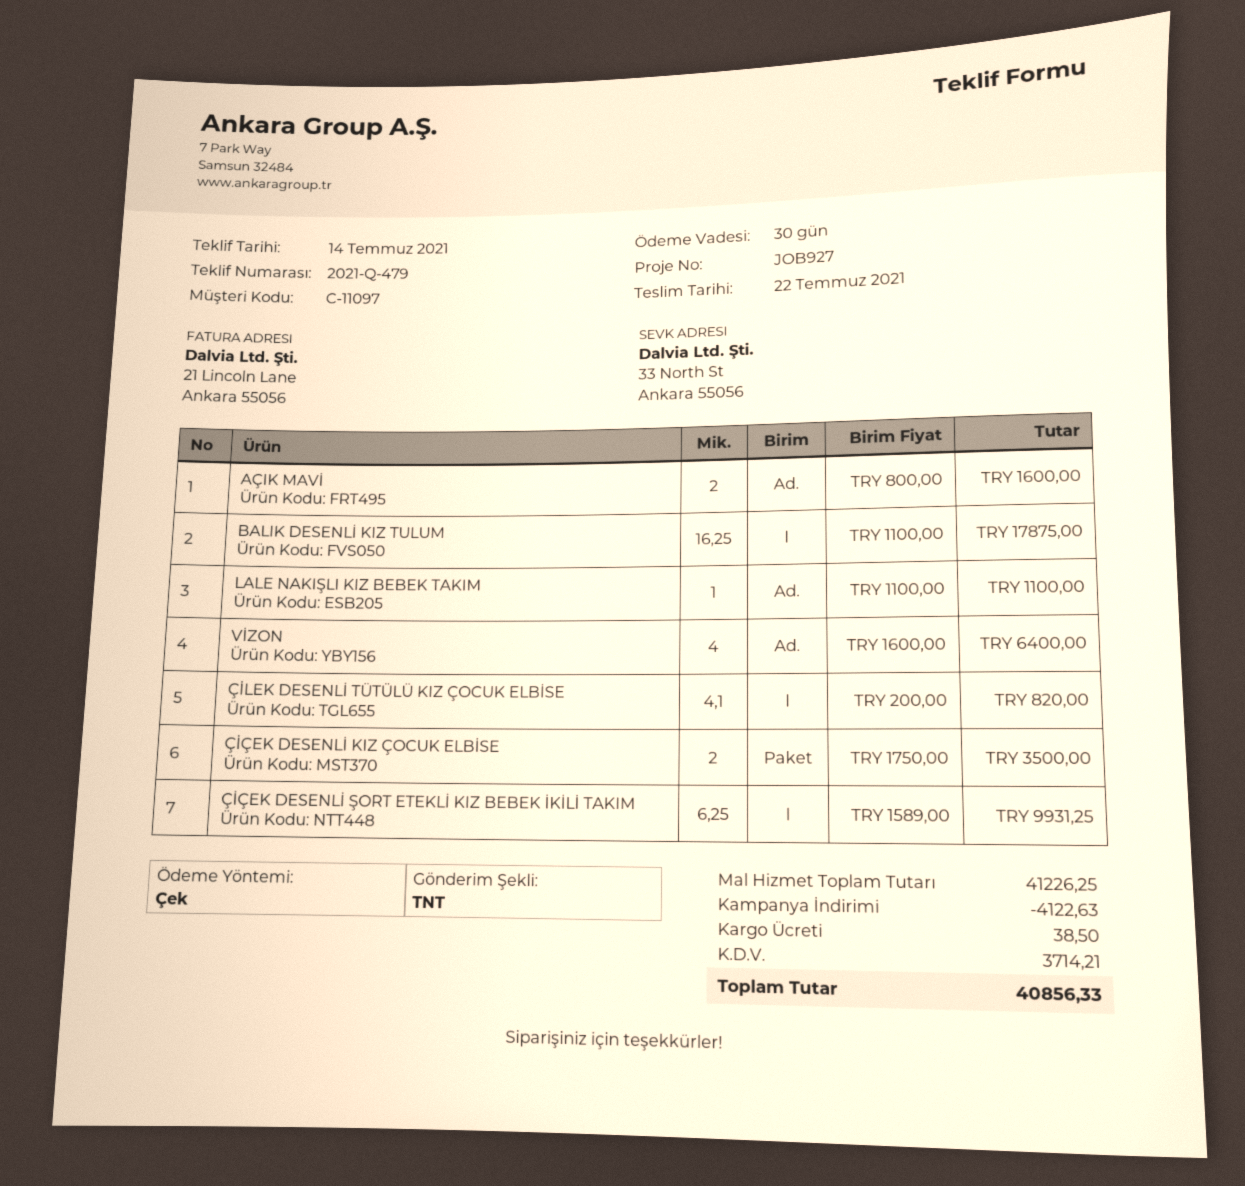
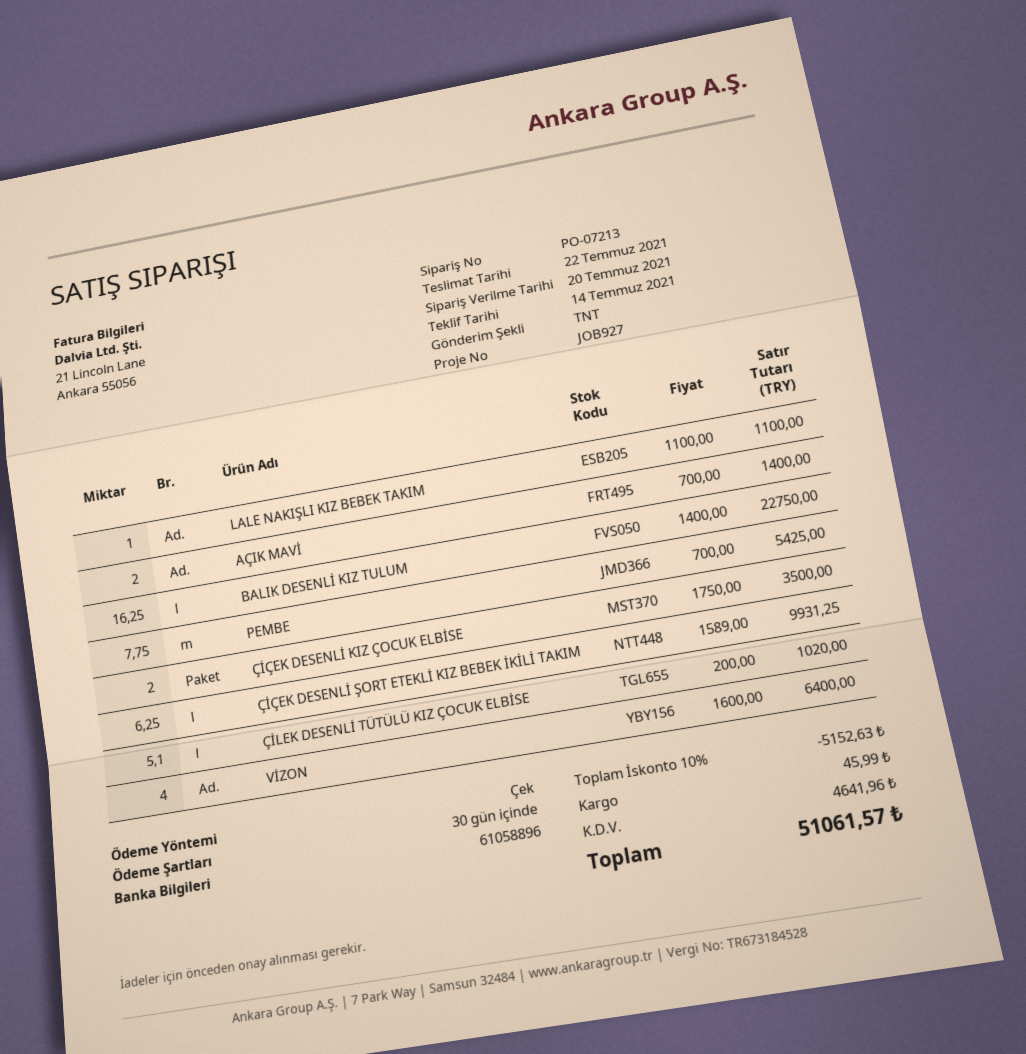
AÇIK MAVİ: 2 x 800.00 = 1600.00 -> 2 x 700.00 = 1400.00
BALIK DESENLİ KIZ TULUM: 16.25 x 1100.00 = 17875.00 -> 16.25 x 1400.00 = 22750.00
ÇİLEK DESENLİ TÜTÜLÜ KIZ ÇOCUK ELBİSE: 4.1 x 200.00 = 820.00 -> 5.1 x 200.00 = 1020.00
PEMBE: none -> 7.75 x 700.00 = 5425.00
discount: 4122.63 -> 5152.63
shipping: 38.50 -> 45.99
tax: 3714.21 -> 4641.96
total: 40856.33 -> 51061.57

